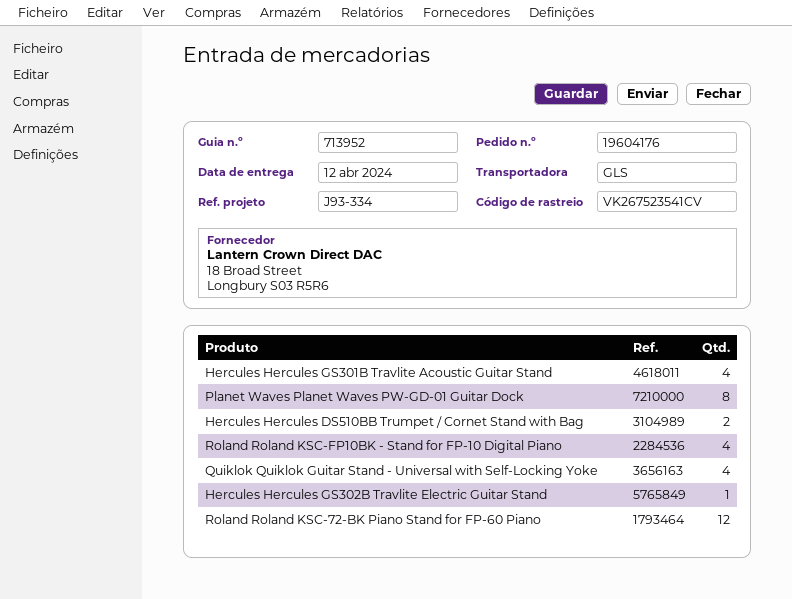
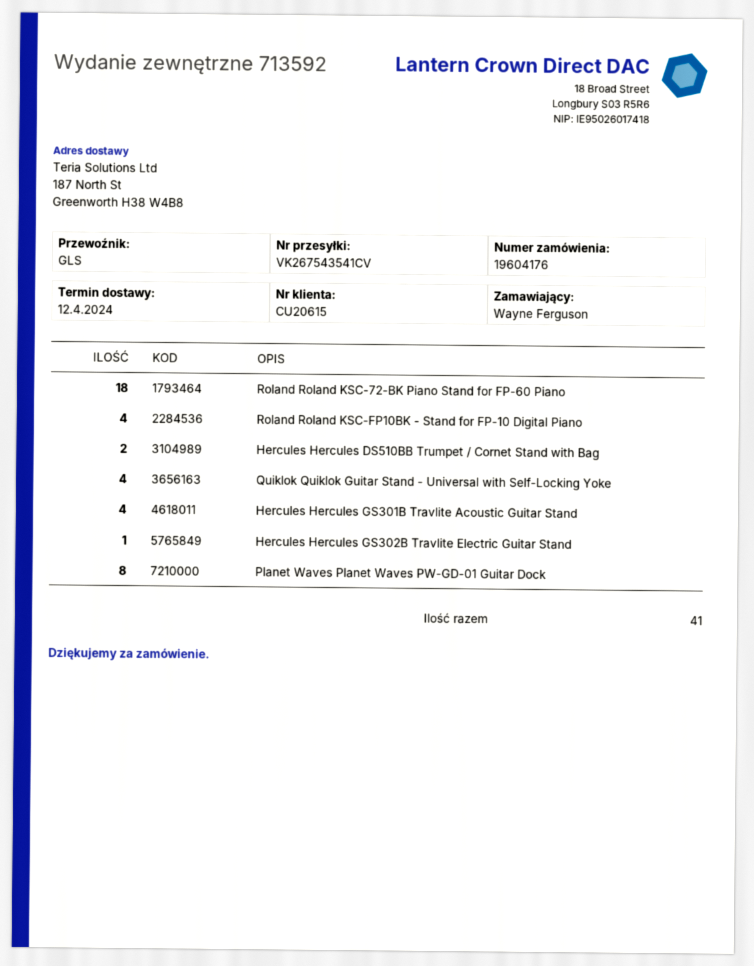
delivery note number: 713952 -> 713592
tracking number: VK267523541CV -> VK267543541CV
Roland Roland KSC-72-BK Piano Stand for FP-60 Piano: 12 -> 18

